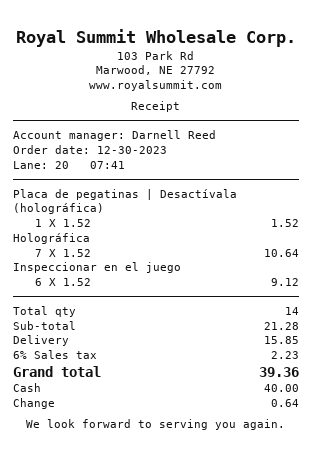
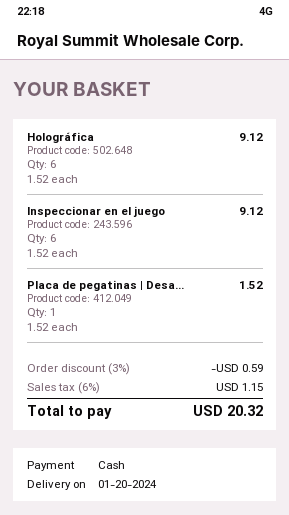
Holográfica: 7 x 1.52 = 10.64 -> 6 x 1.52 = 9.12
discount: none -> 3% = 0.59
shipping: 15.85 -> none
tax: 6% = 2.23 -> 6% = 1.15
total: 39.36 -> 20.32

